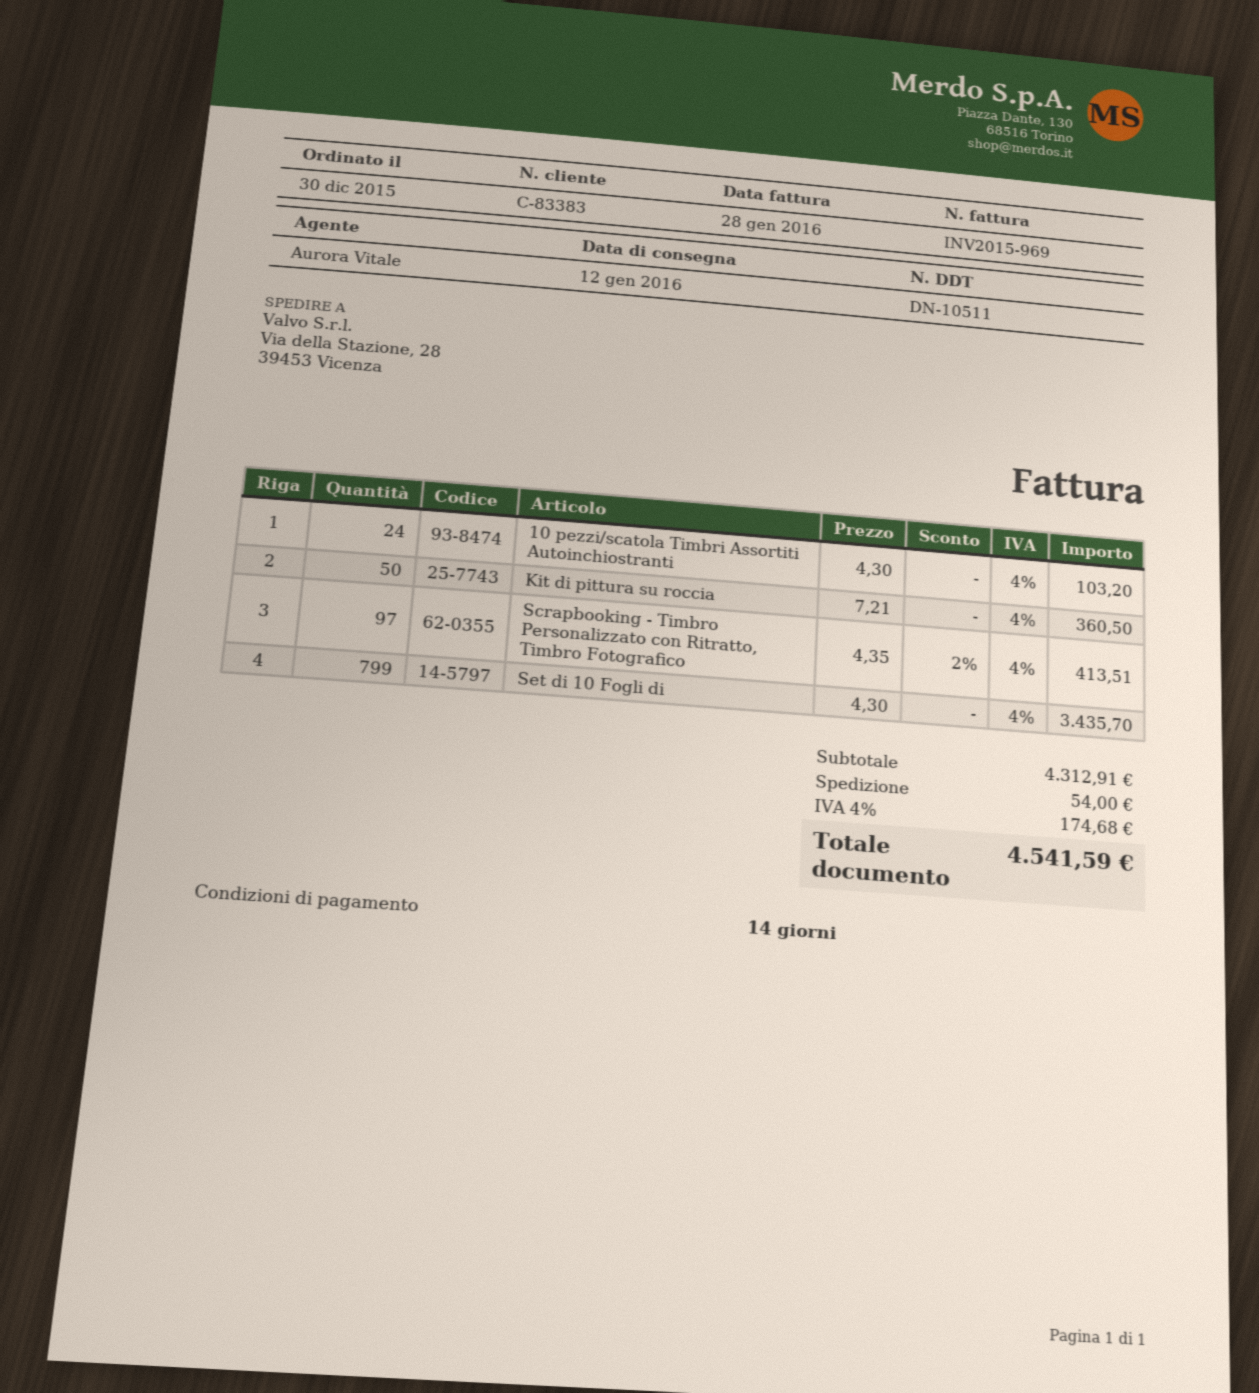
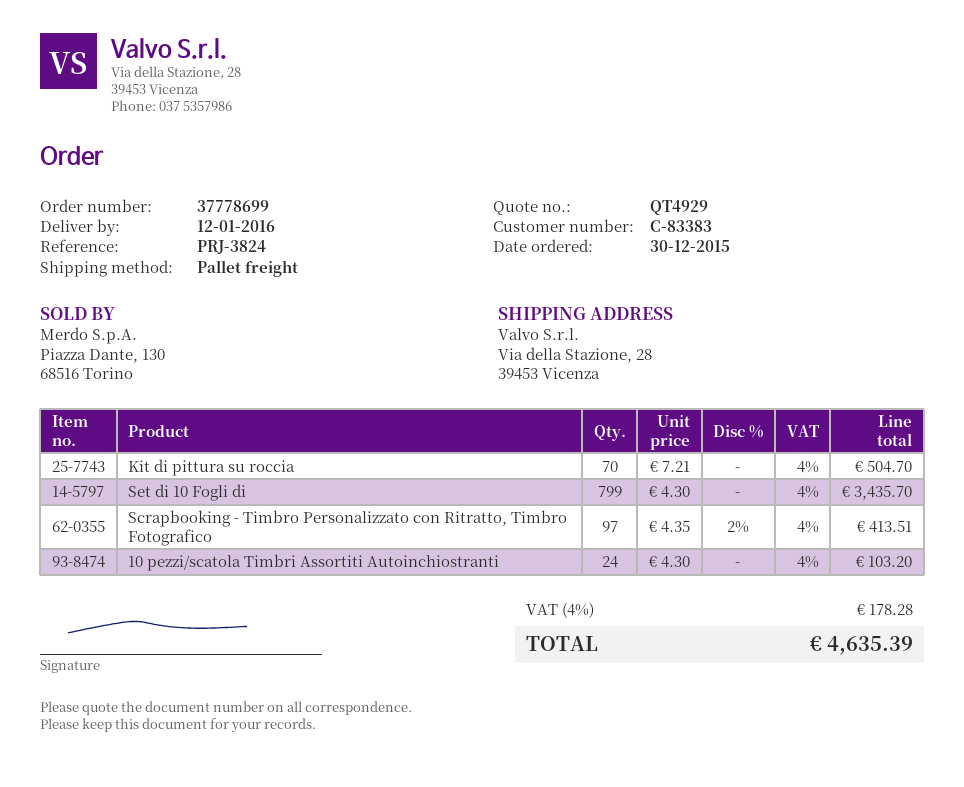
Kit di pittura su roccia: 50 x 7.21 = 360.50 -> 70 x 7.21 = 504.70
shipping: 54.00 -> none
tax: 4% = 174.68 -> 4% = 178.28
total: 4541.59 -> 4635.39

